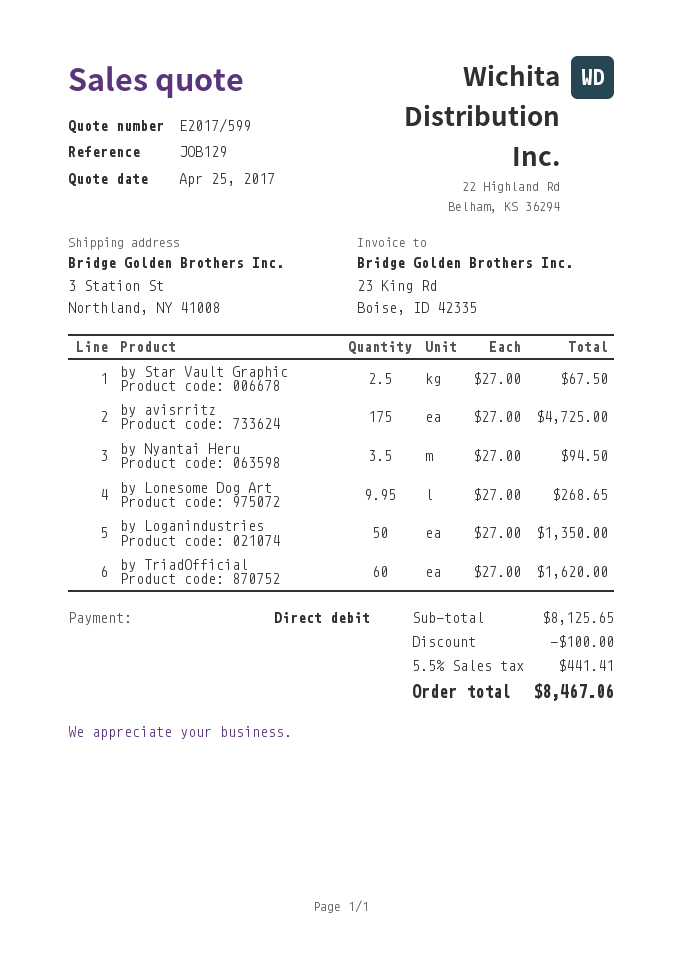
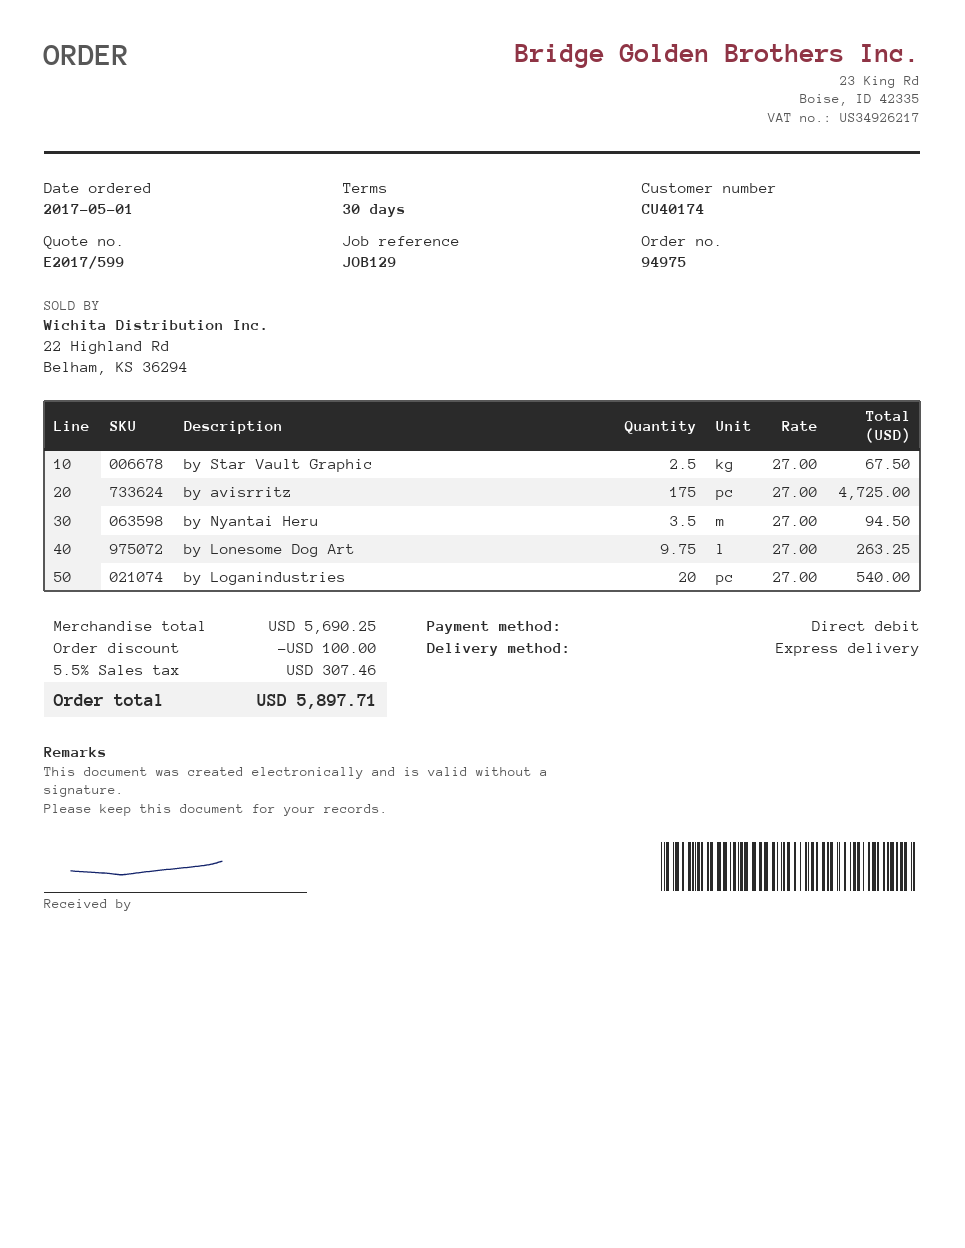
by Lonesome Dog Art: 9.95 x 27.00 = 268.65 -> 9.75 x 27.00 = 263.25
by Loganindustries: 50 x 27.00 = 1350.00 -> 20 x 27.00 = 540.00
by TriadOfficial: 60 x 27.00 = 1620.00 -> none
subtotal: 8125.65 -> 5690.25
tax: 5.5% = 441.41 -> 5.5% = 307.46
total: 8467.06 -> 5897.71

